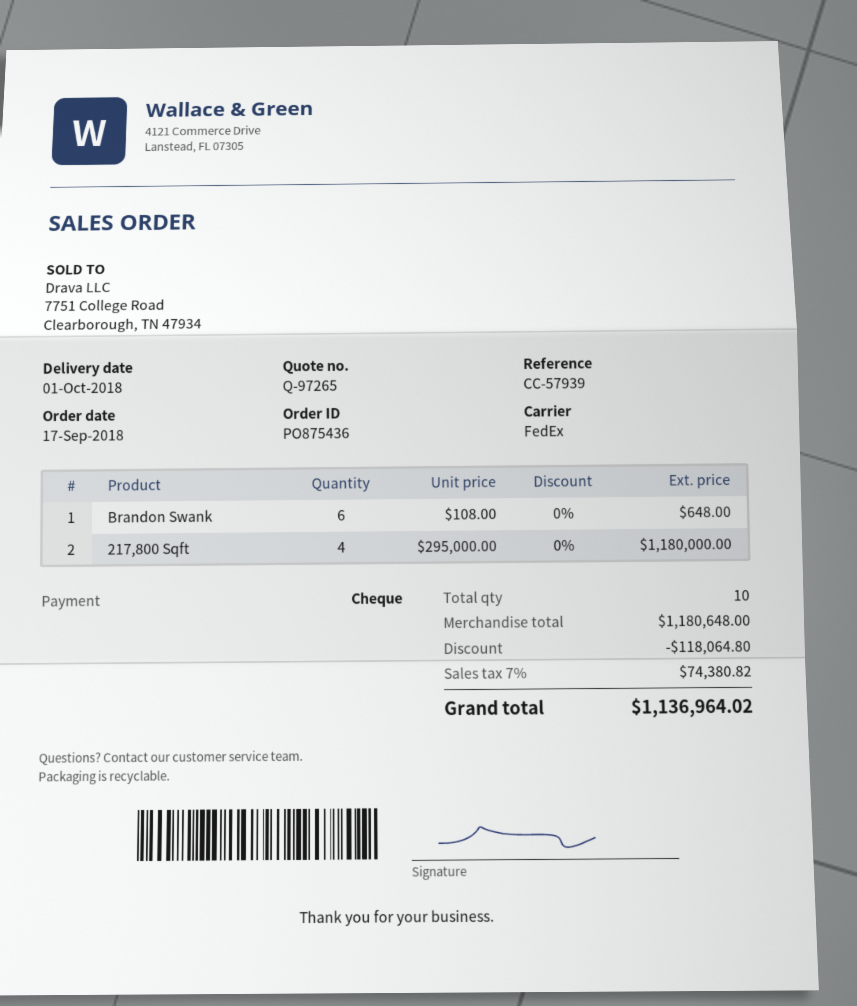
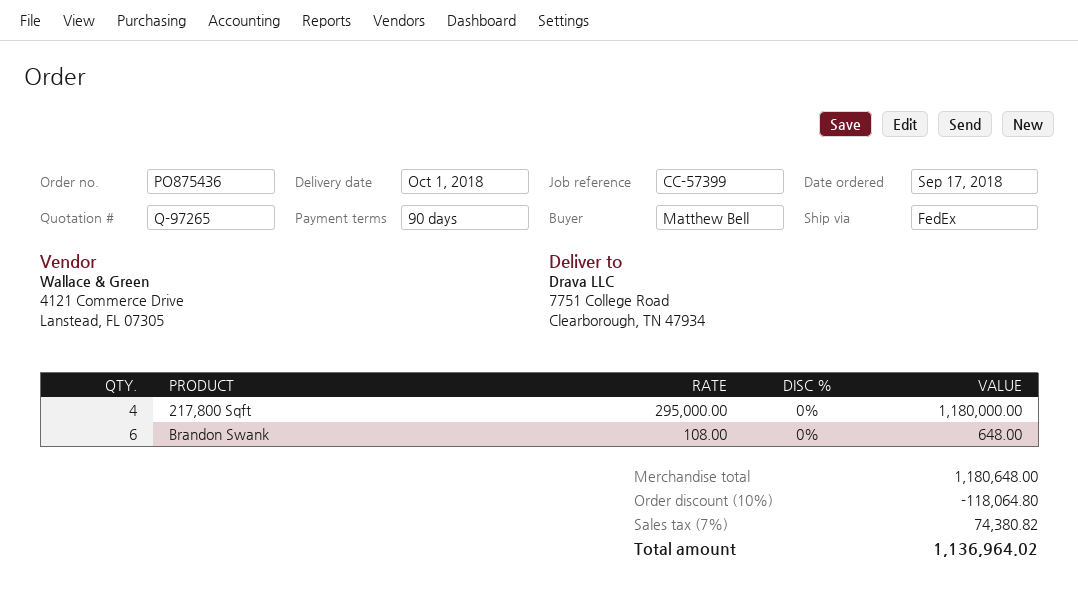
reference: CC-57939 -> CC-57399

